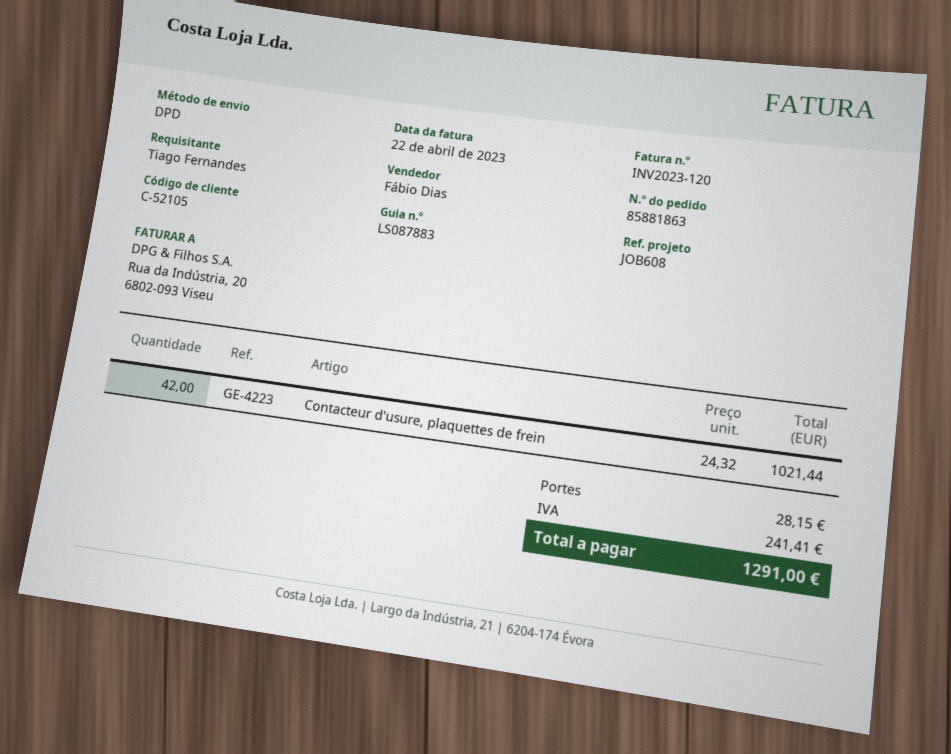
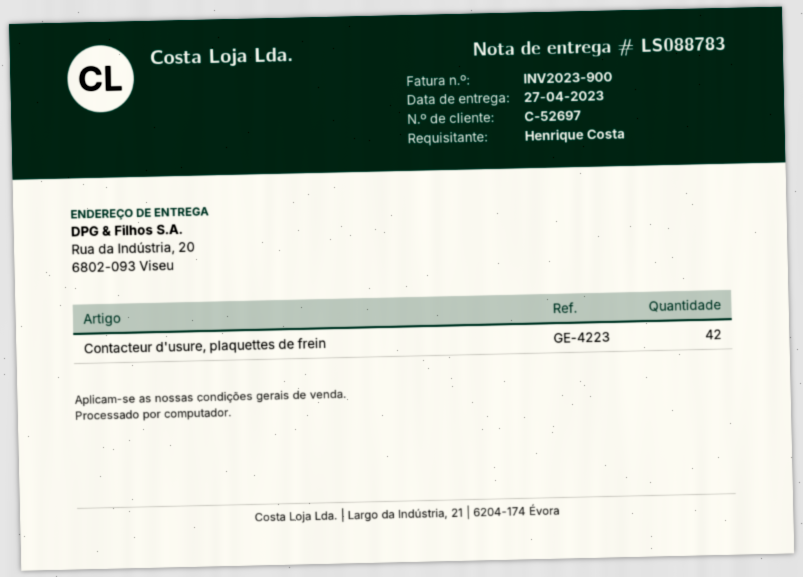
delivery note number: LS087883 -> LS088783
invoice number: INV2023-120 -> INV2023-900
customer number: C-52105 -> C-52697
ordered by: Tiago Fernandes -> Henrique Costa

